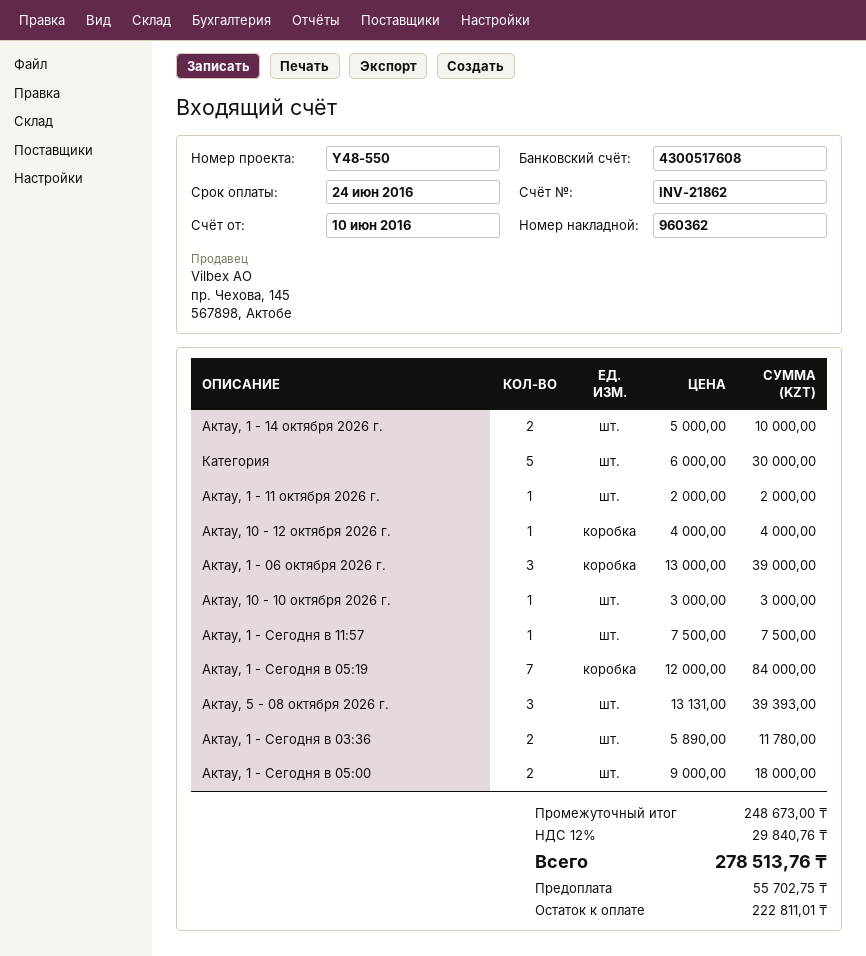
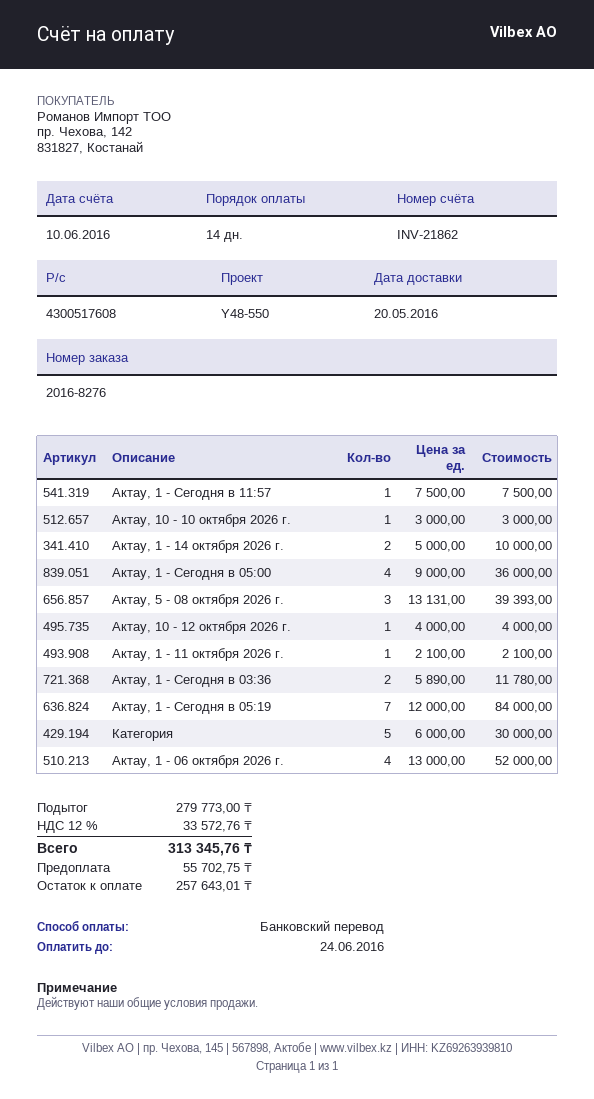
Актау, 1 - 11 октября 2026 г.: 1 x 2000.00 = 2000.00 -> 1 x 2100.00 = 2100.00
Актау, 1 - 06 октября 2026 г.: 3 x 13000.00 = 39000.00 -> 4 x 13000.00 = 52000.00
Актау, 1 - Сегодня в 05:00: 2 x 9000.00 = 18000.00 -> 4 x 9000.00 = 36000.00
subtotal: 248673.00 -> 279773.00
tax: 12% = 29840.76 -> 12% = 33572.76
total: 278513.76 -> 313345.76
balance: 222811.01 -> 257643.01

